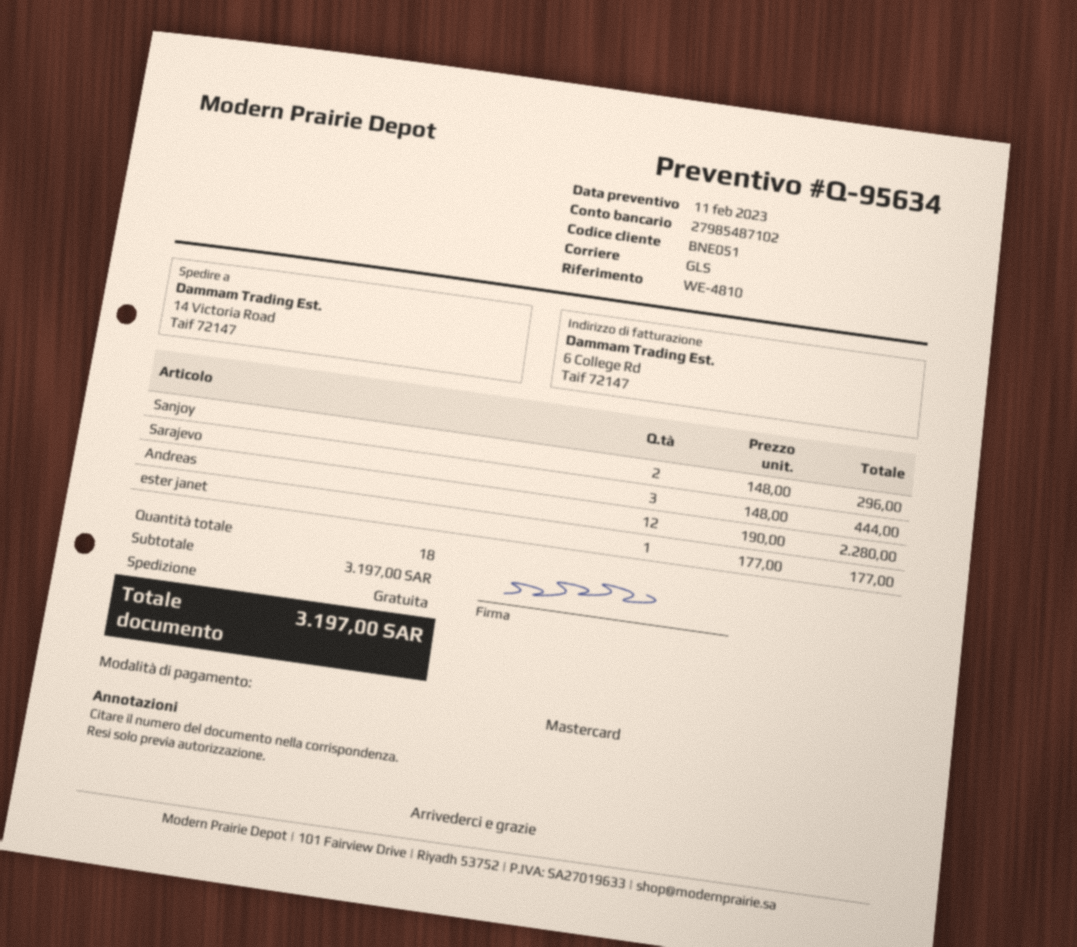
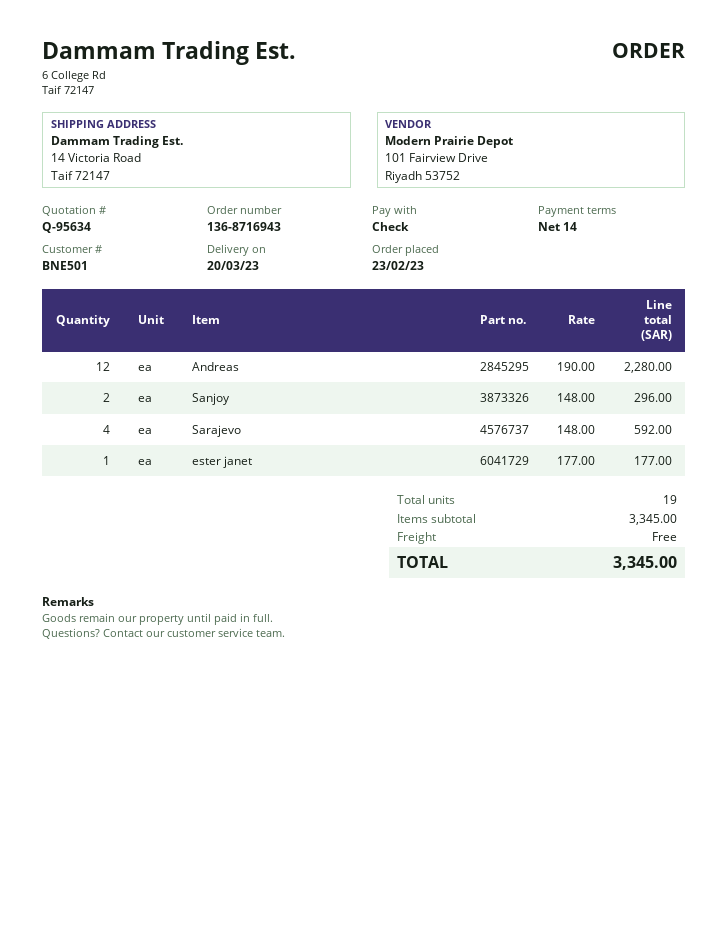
customer number: BNE051 -> BNE501
payment method: Mastercard -> cheque
Sarajevo: 3 x 148.00 = 444.00 -> 4 x 148.00 = 592.00
total quantity: 18 -> 19
subtotal: 3197.00 -> 3345.00
total: 3197.00 -> 3345.00

